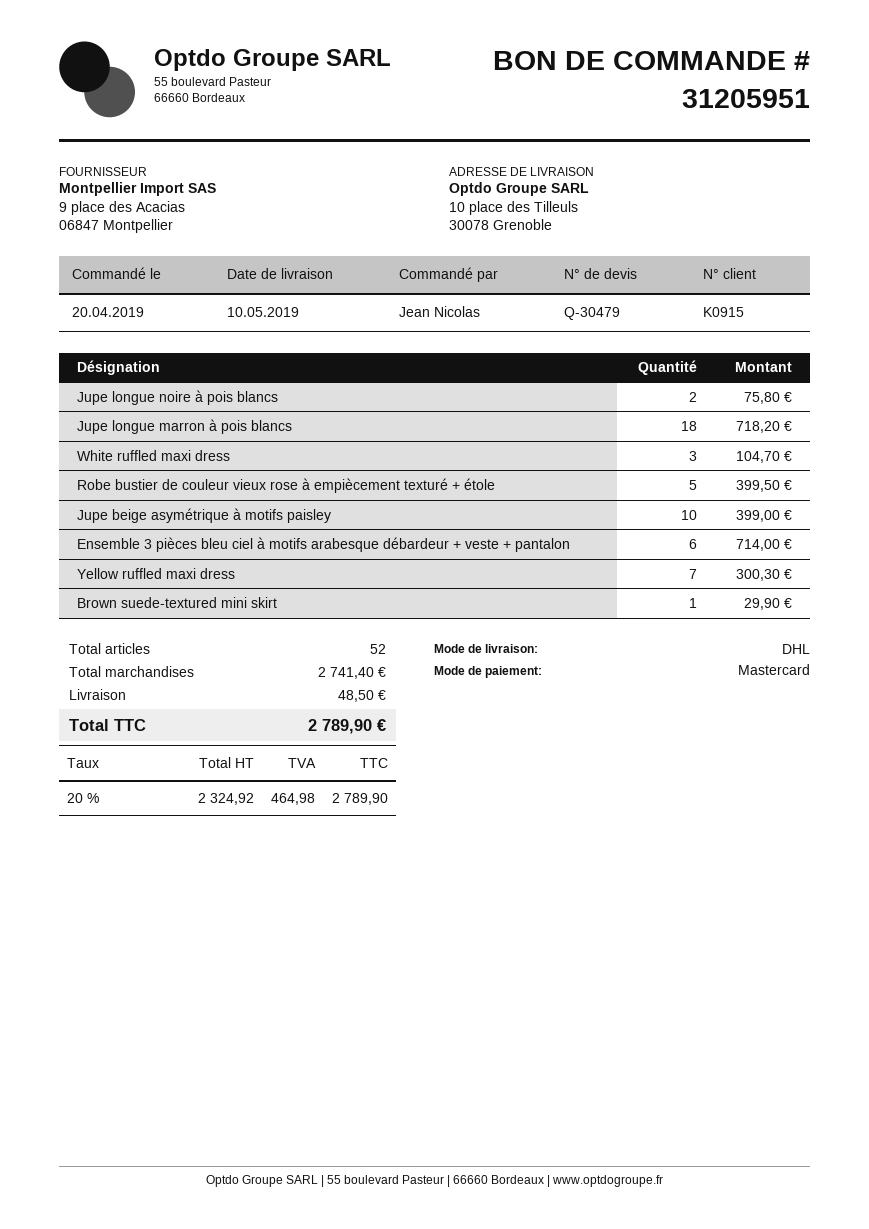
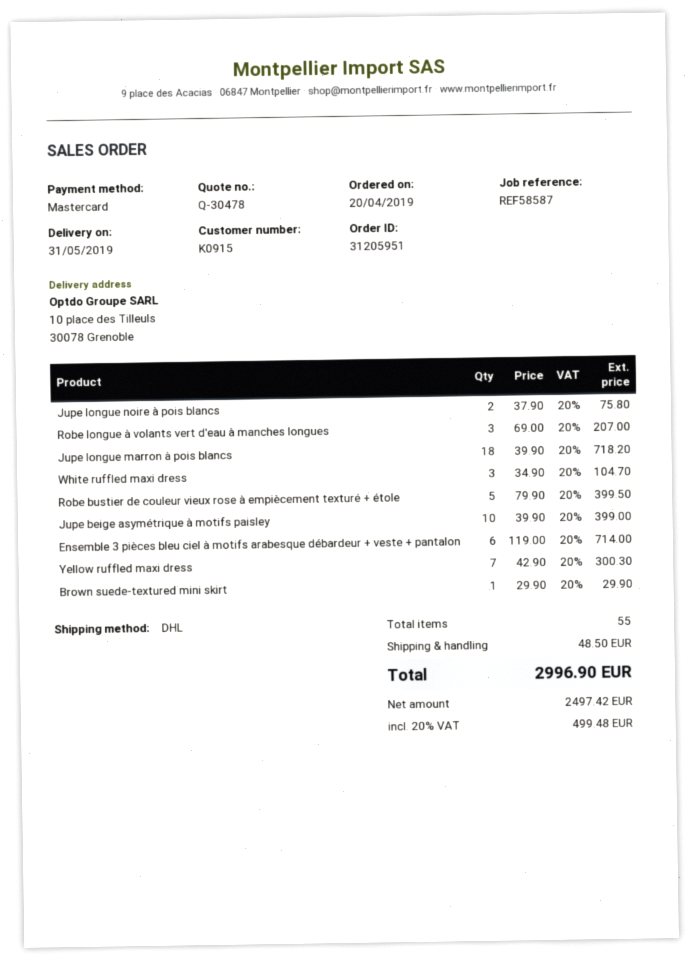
quote number: Q-30479 -> Q-30478
delivery date: 2019-05-10 -> 2019-05-31
Robe longue à volants vert d'eau à manches longues: none -> 3 for 207.00
total quantity: 52 -> 55
net: 2324.92 -> 2497.42
tax: 20% = 464.98 -> 20% = 499.48
total: 2789.90 -> 2996.90

